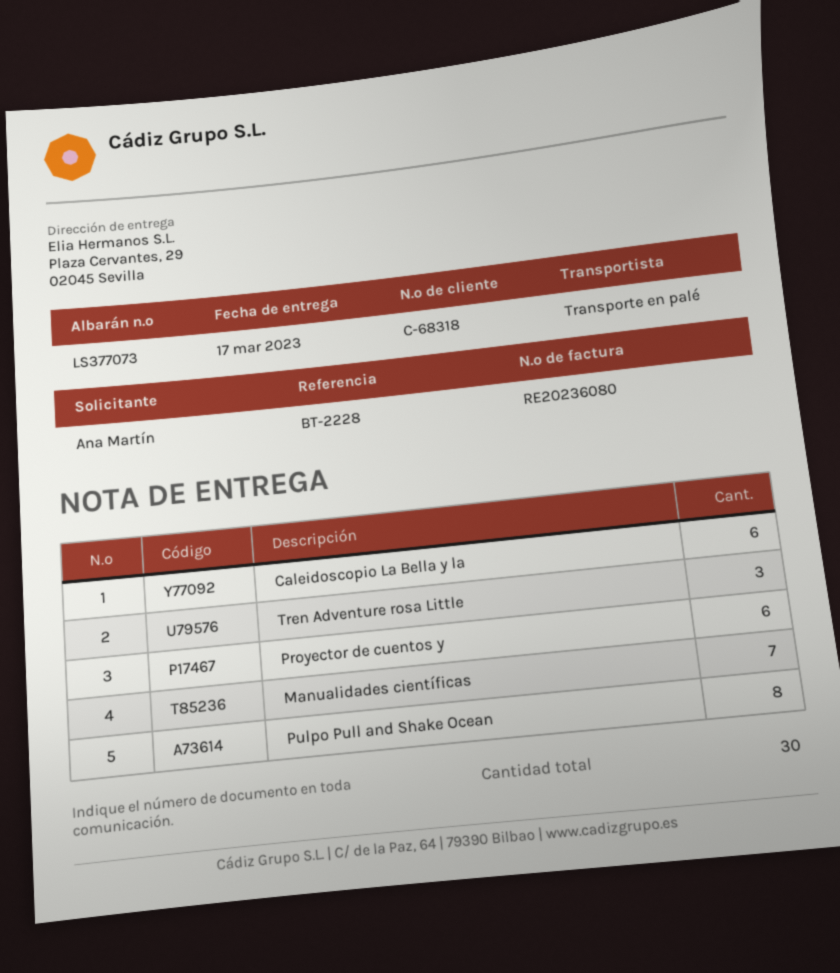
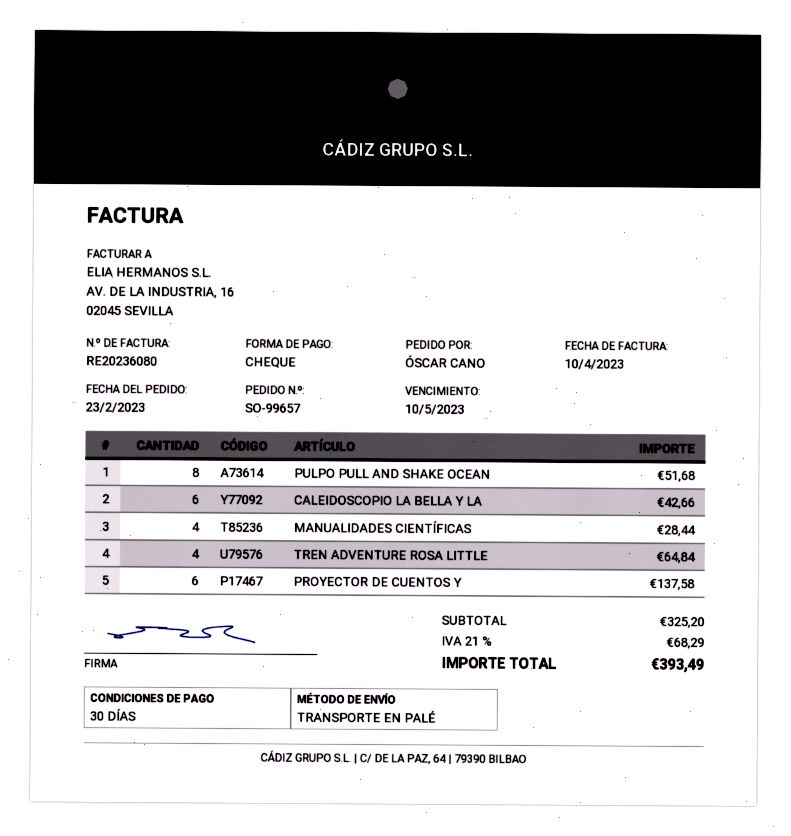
ordered by: Ana Martín -> ÓSCAR CANO
Tren Adventure rosa Little: 3 -> 4
Manualidades científicas: 7 -> 4

